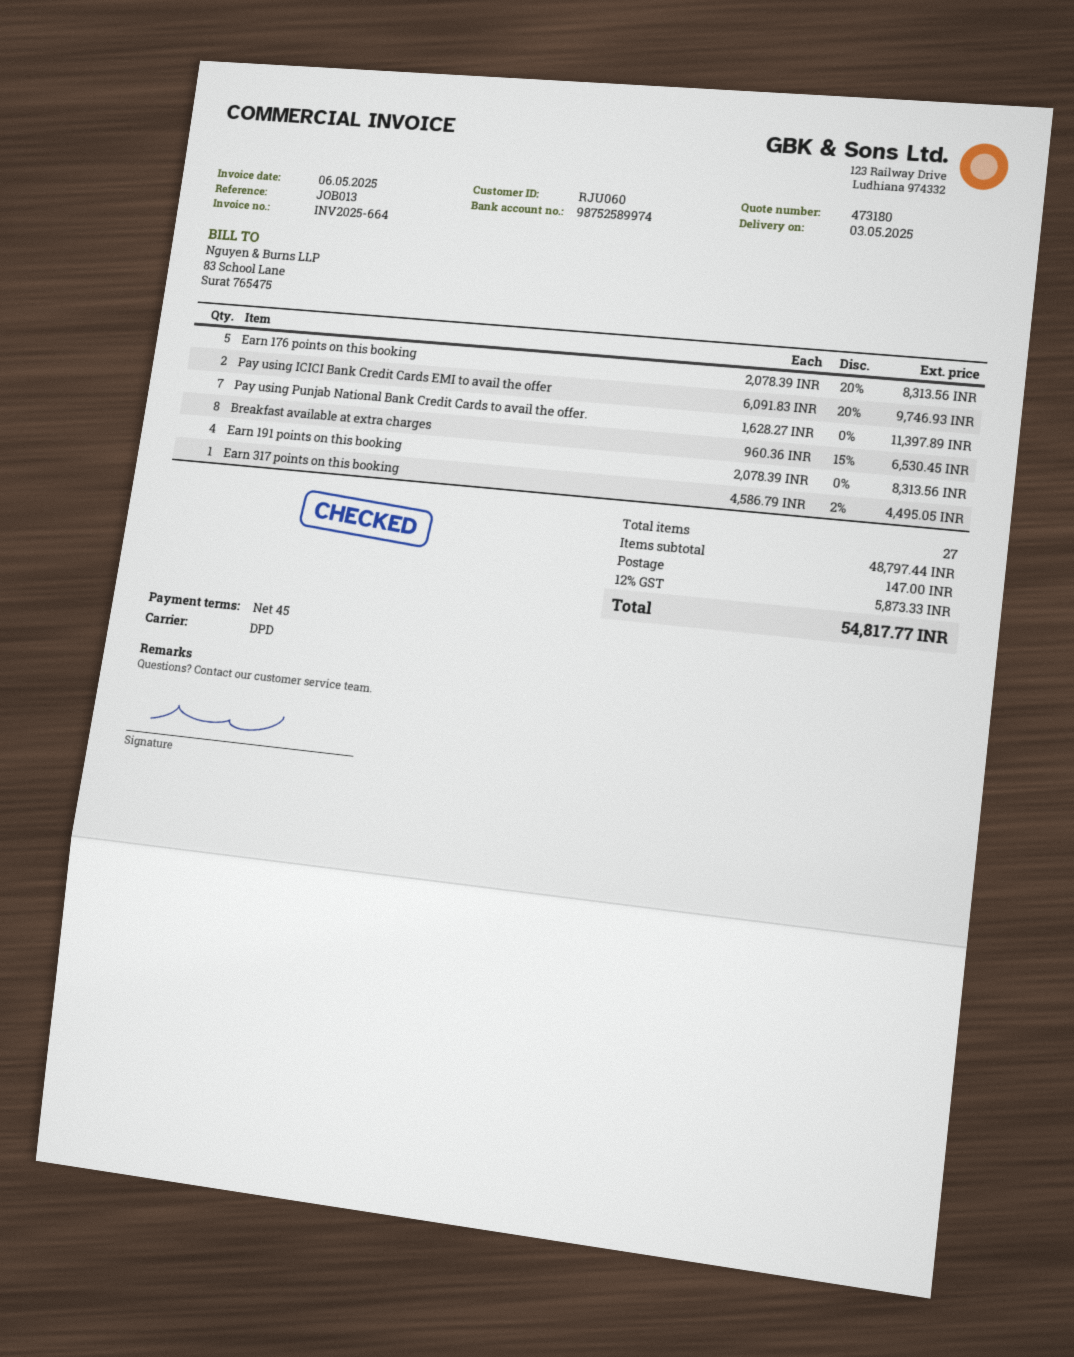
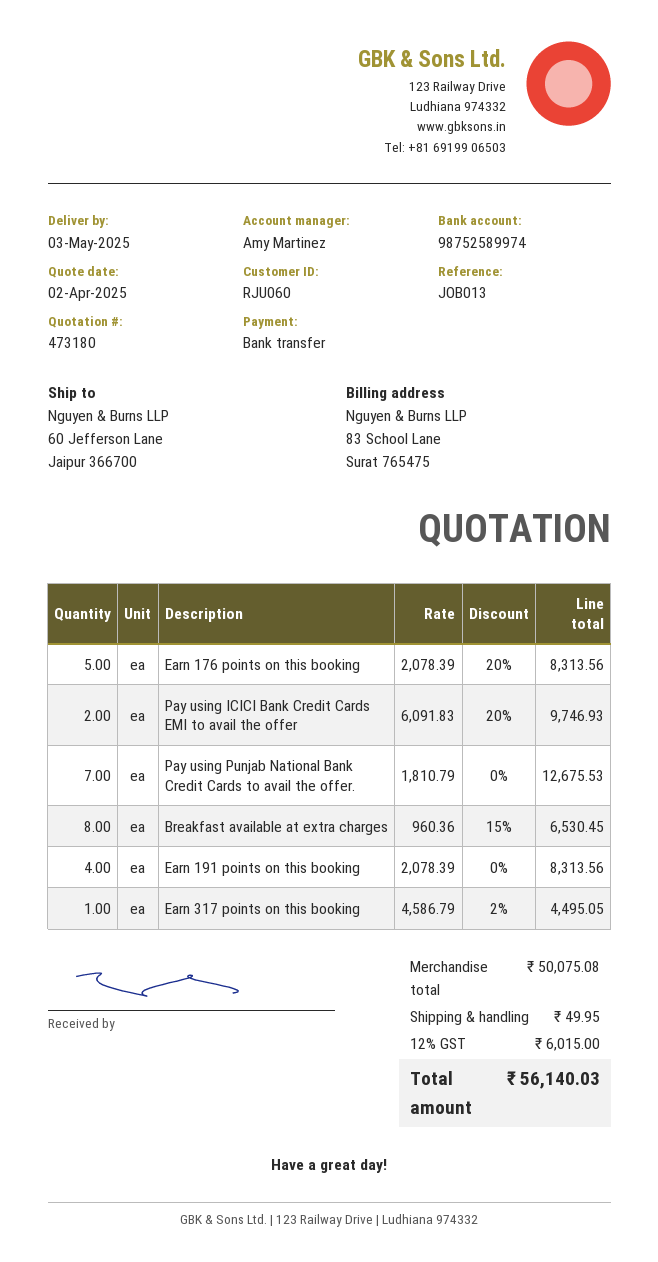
Pay using Punjab National Bank Credit Cards to avail the offer.: 7 x 1628.27 = 11397.89 -> 7 x 1810.79 = 12675.53
subtotal: 48797.44 -> 50075.08
shipping: 147.00 -> 49.95
tax: 12% = 5873.33 -> 12% = 6015.00
total: 54817.77 -> 56140.03

